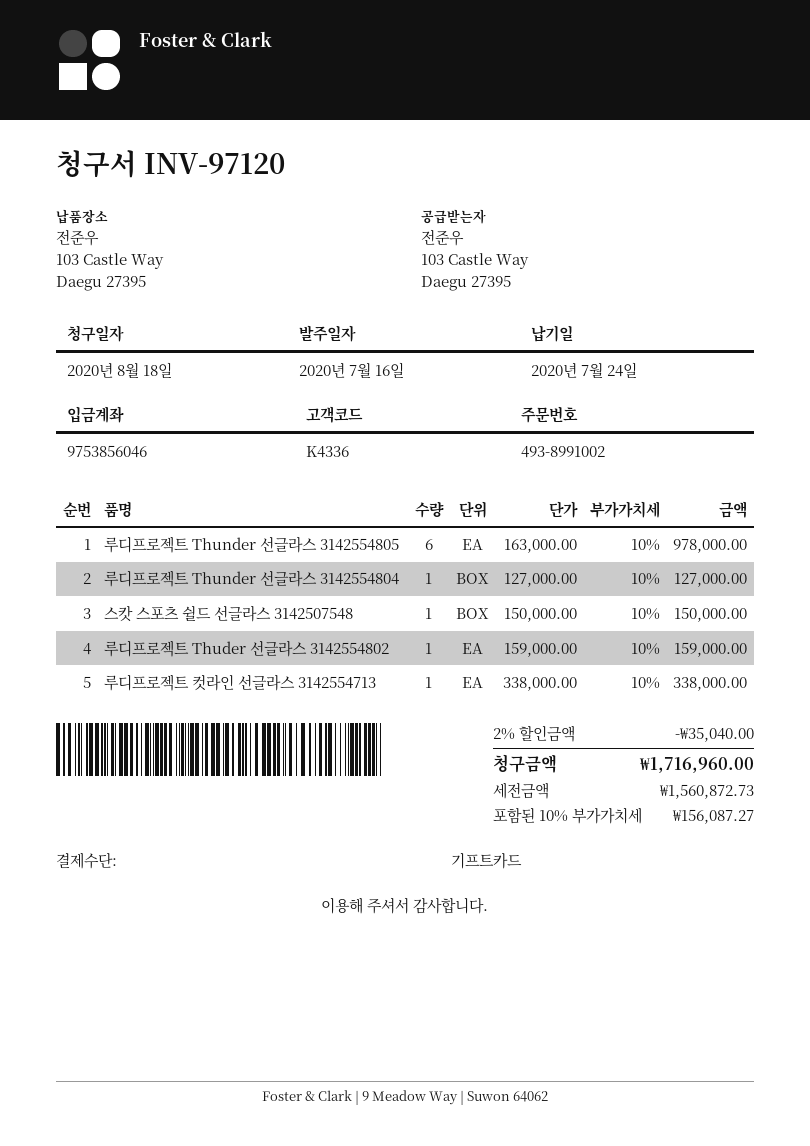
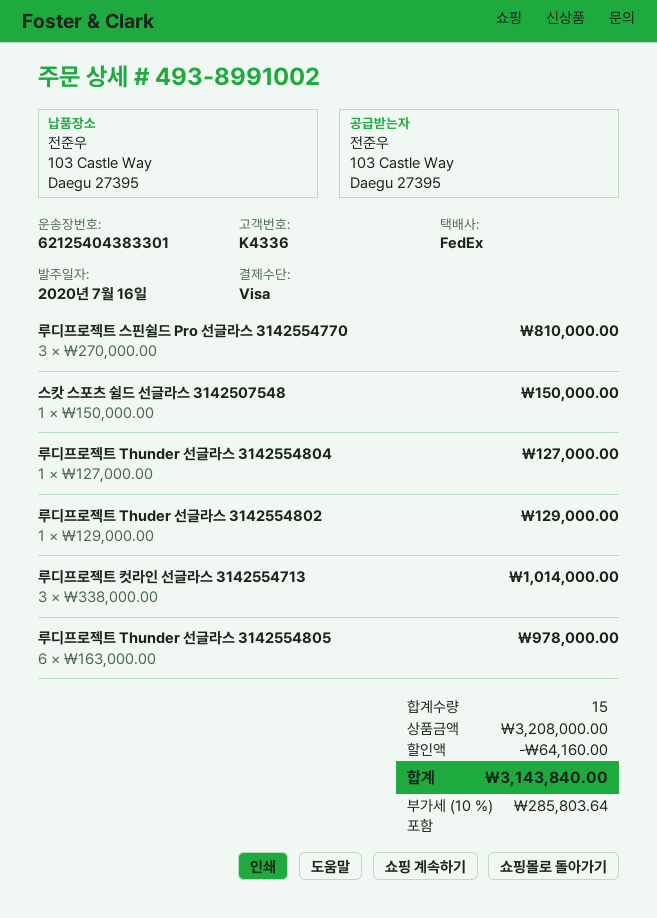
payment method: gift card -> Visa
루디프로젝트 Thuder 선글라스 3142554802: 1 x 159000.00 = 159000.00 -> 1 x 129000.00 = 129000.00
루디프로젝트 컷라인 선글라스 3142554713: 1 x 338000.00 = 338000.00 -> 3 x 338000.00 = 1014000.00
루디프로젝트 스핀쉴드 Pro 선글라스 3142554770: none -> 3 x 270000.00 = 810000.00
discount: 35040.00 -> 64160.00
tax: 10% = 156087.27 -> 10% = 285803.64
total: 1716960.00 -> 3143840.00

